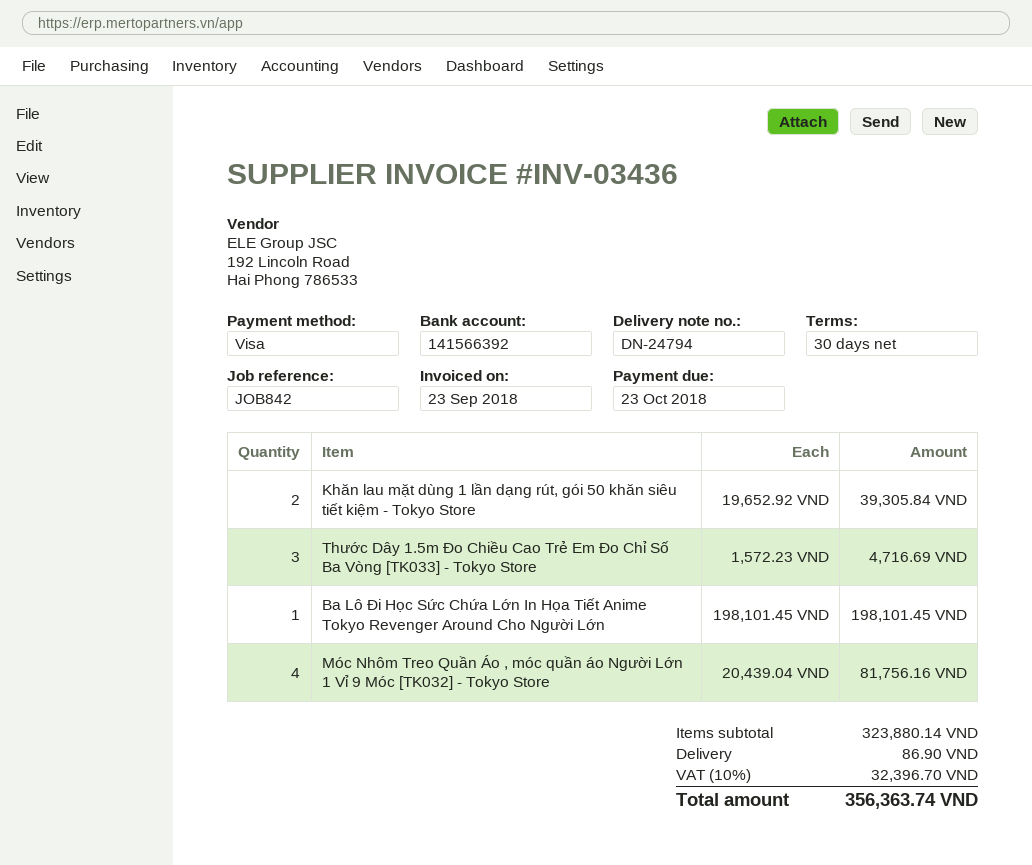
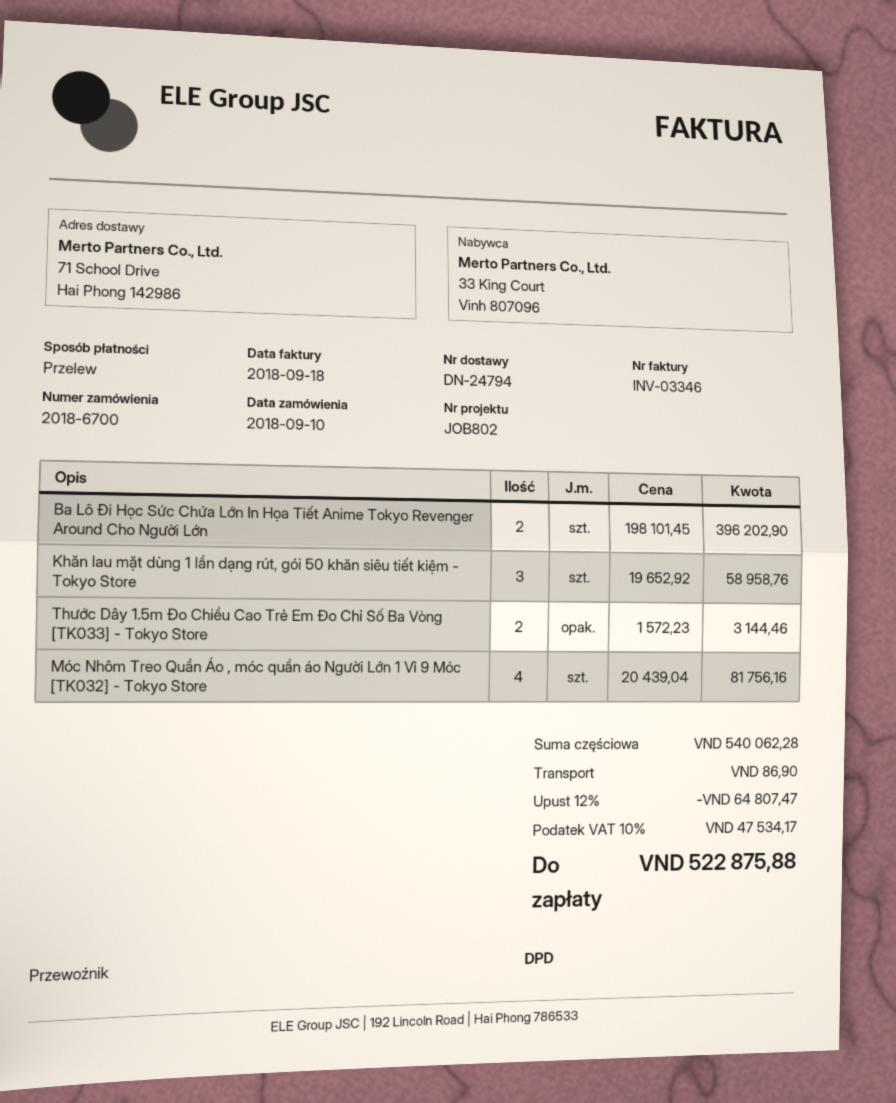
invoice number: INV-03436 -> INV-03346
invoice date: 2018-09-23 -> 2018-09-18
reference: JOB842 -> JOB802
payment method: Visa -> bank transfer
Khăn lau mặt dùng 1 lần dạng rút, gói 50 khăn siêu tiết kiệm - Tokyo Store: 2 x 19652.92 = 39305.84 -> 3 x 19652.92 = 58958.76
Thước Dây 1.5m Đo Chiều Cao Trẻ Em Đo Chỉ Số Ba Vòng [TK033] - Tokyo Store: 3 x 1572.23 = 4716.69 -> 2 x 1572.23 = 3144.46
Ba Lô Đi Học Sức Chứa Lớn In Họa Tiết Anime Tokyo Revenger Around Cho Người Lớn: 1 x 198101.45 = 198101.45 -> 2 x 198101.45 = 396202.90
subtotal: 323880.14 -> 540062.28
discount: none -> 12% = 64807.47
tax: 10% = 32396.70 -> 10% = 47534.17
total: 356363.74 -> 522875.88

